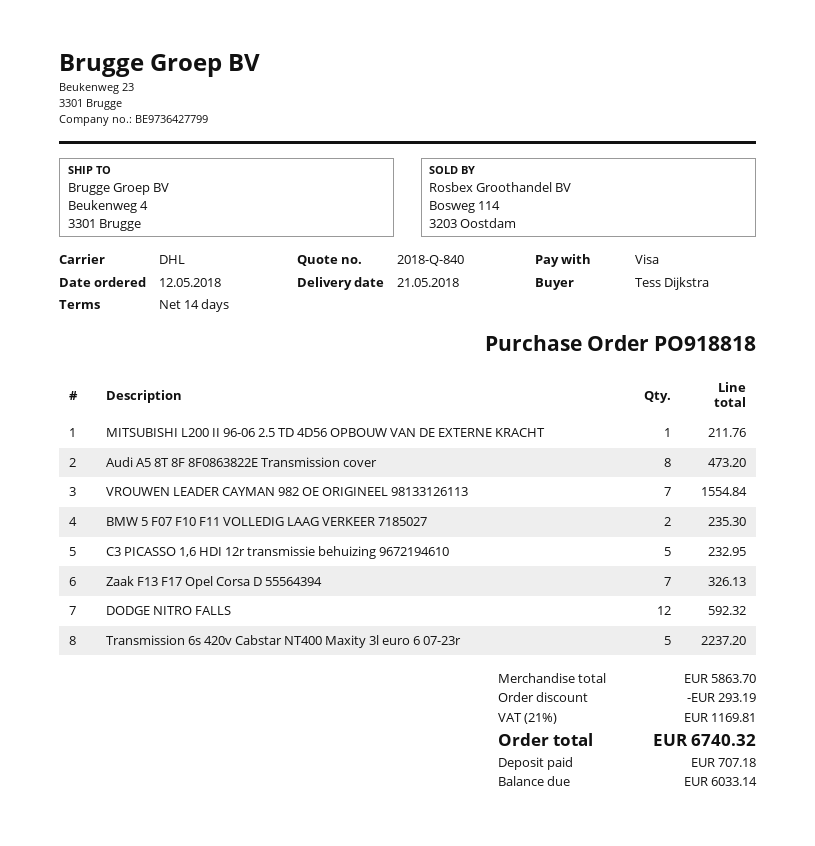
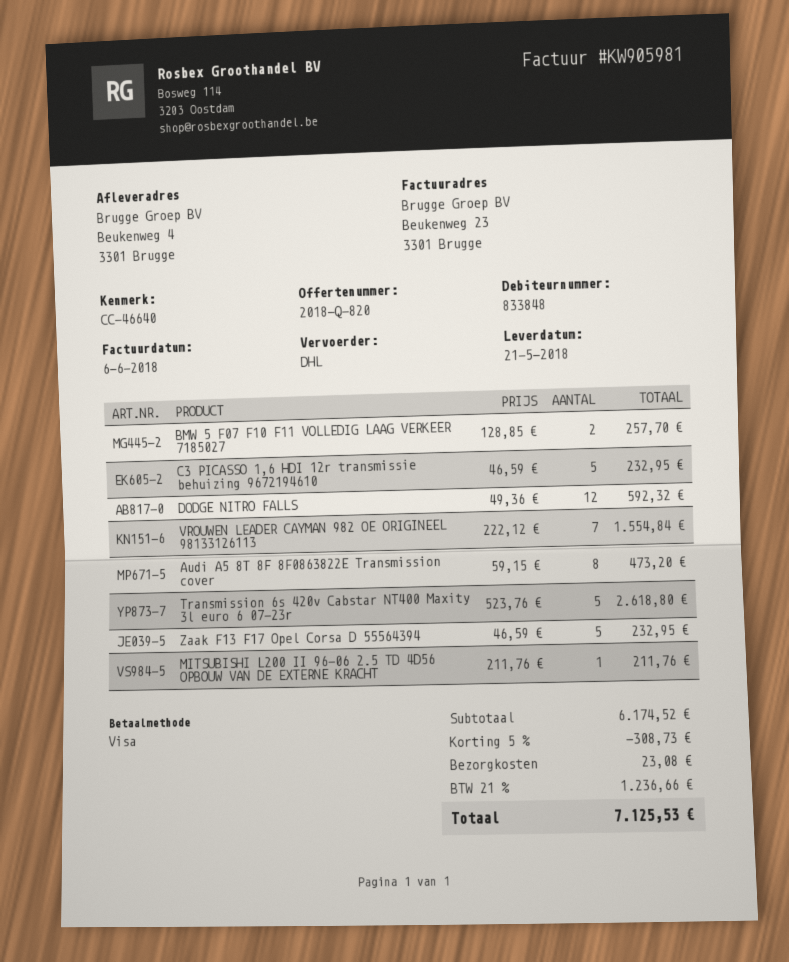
quote number: 2018-Q-840 -> 2018-Q-820
BMW 5 F07 F10 F11 VOLLEDIG LAAG VERKEER 7185027: 2 for 235.30 -> 2 for 257.70
Zaak F13 F17 Opel Corsa D 55564394: 7 for 326.13 -> 5 for 232.95
Transmission 6s 420v Cabstar NT400 Maxity 3l euro 6 07-23r: 5 for 2237.20 -> 5 for 2618.80
subtotal: 5863.70 -> 6174.52
discount: 293.19 -> 308.73
shipping: none -> 23.08
tax: 21% = 1169.81 -> 21% = 1236.66
total: 6740.32 -> 7125.53

